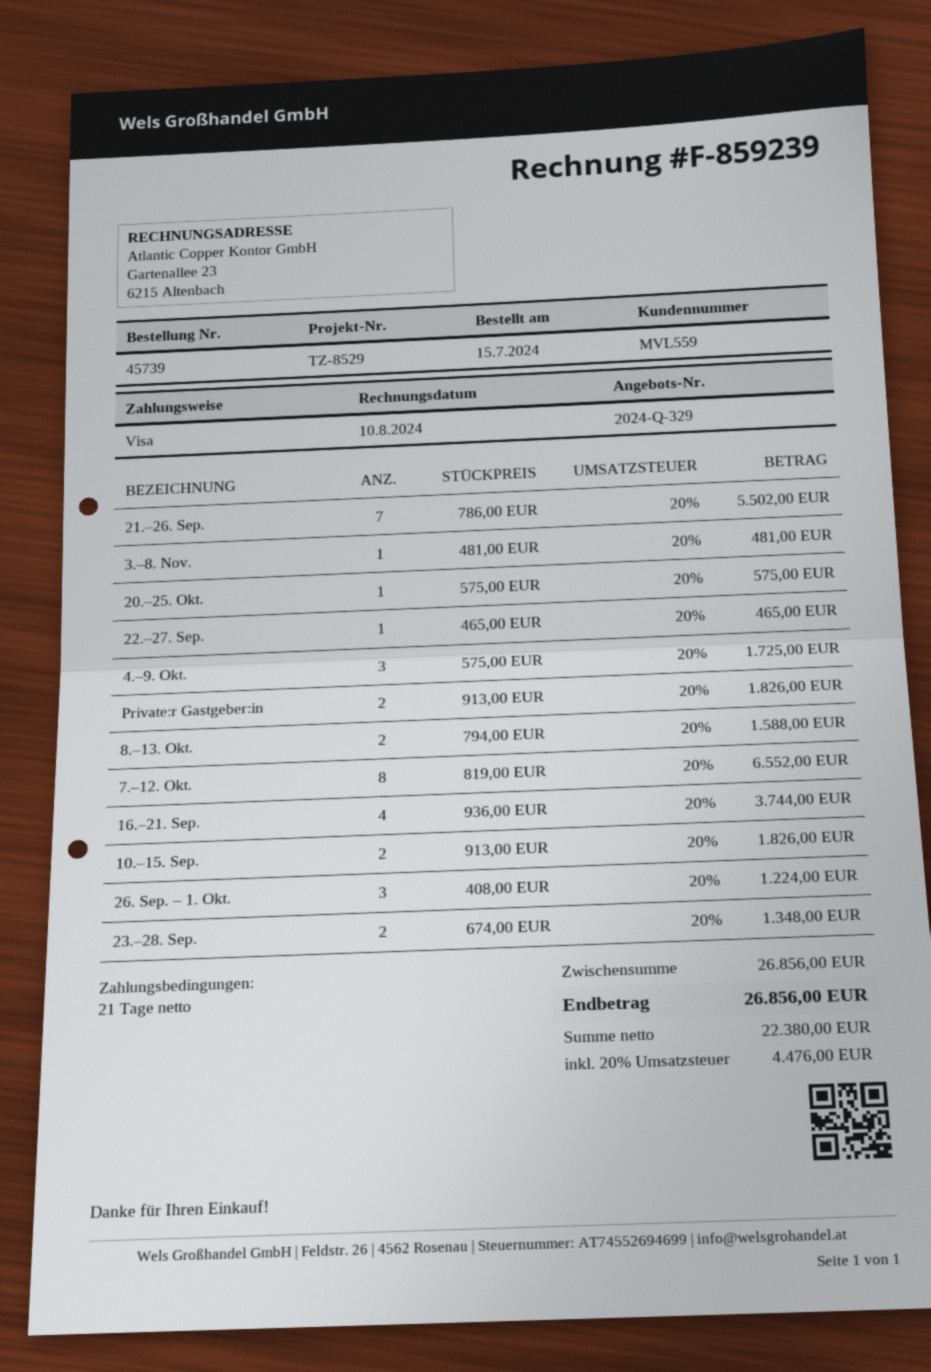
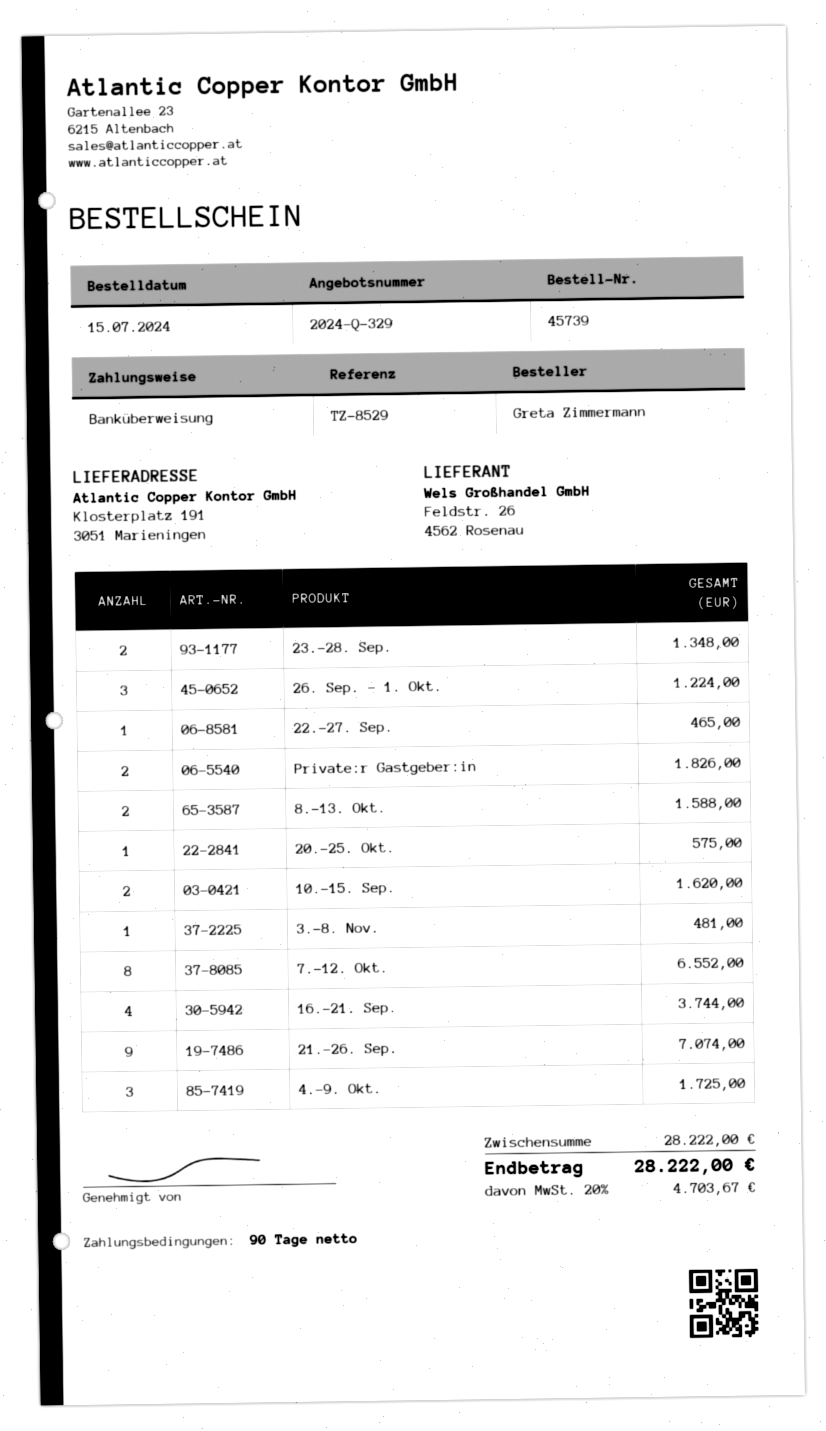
payment terms: 21 days -> 90 days
payment method: Visa -> bank transfer
21.–26. Sep.: 7 for 5502.00 -> 9 for 7074.00
10.–15. Sep.: 2 for 1826.00 -> 2 for 1620.00
subtotal: 26856.00 -> 28222.00
tax: 20% = 4476.00 -> 20% = 4703.67
total: 26856.00 -> 28222.00

